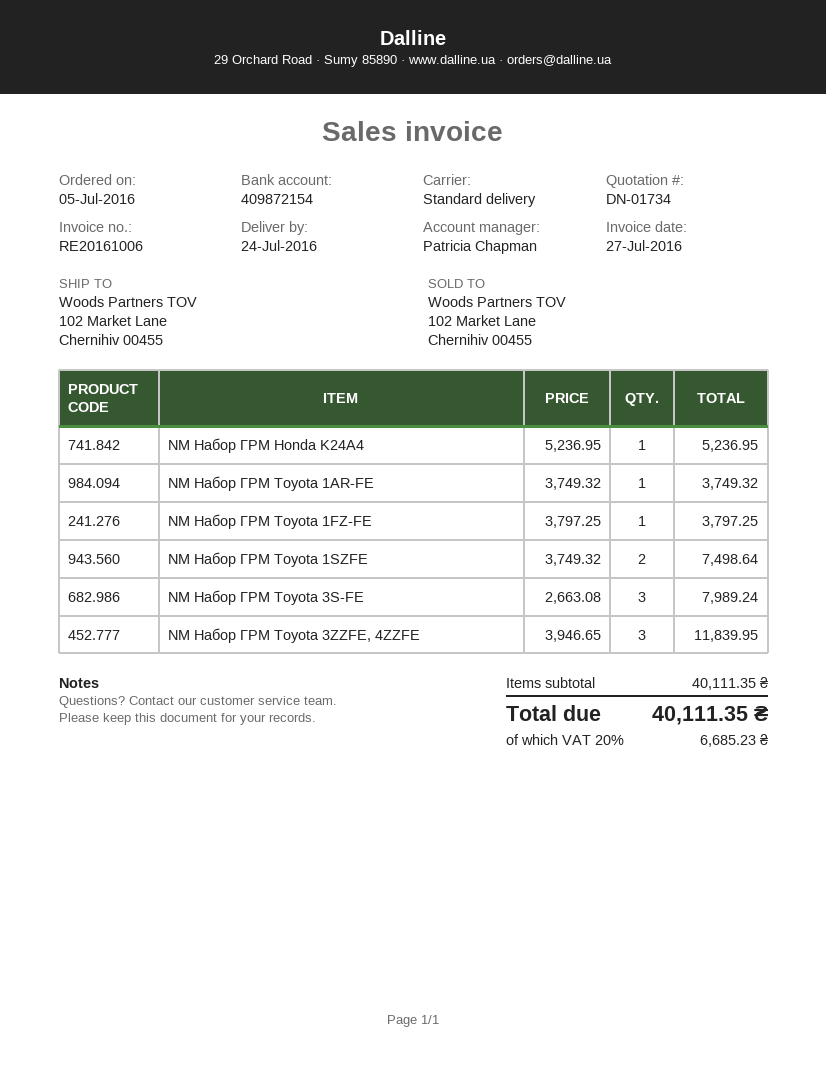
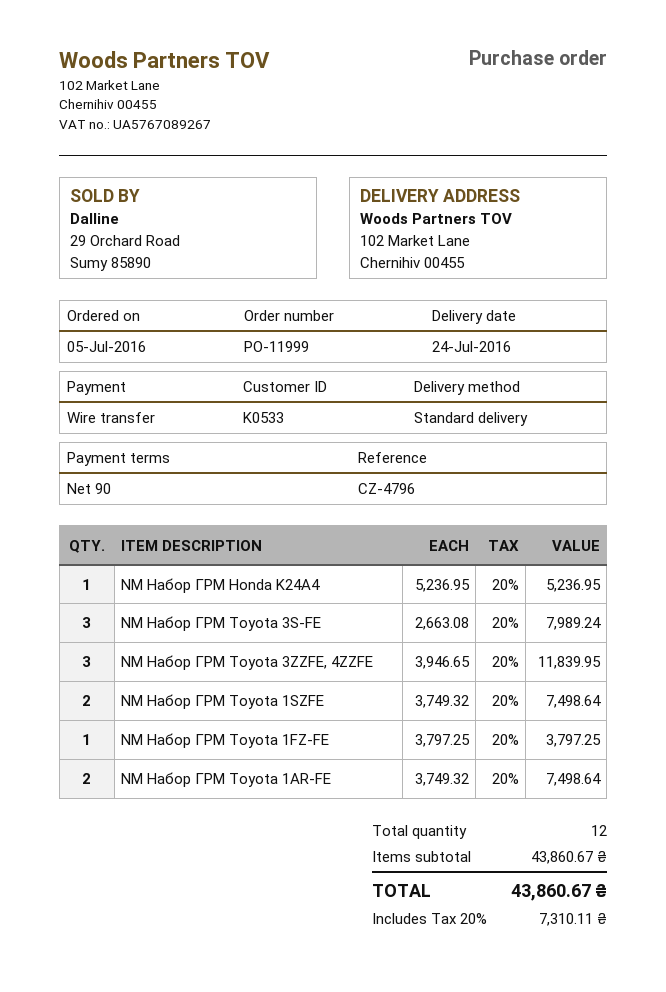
NM Набор ГРМ Toyota 1AR-FE: 1 x 3749.32 = 3749.32 -> 2 x 3749.32 = 7498.64
subtotal: 40111.35 -> 43860.67
tax: 20% = 6685.23 -> 20% = 7310.11
total: 40111.35 -> 43860.67

